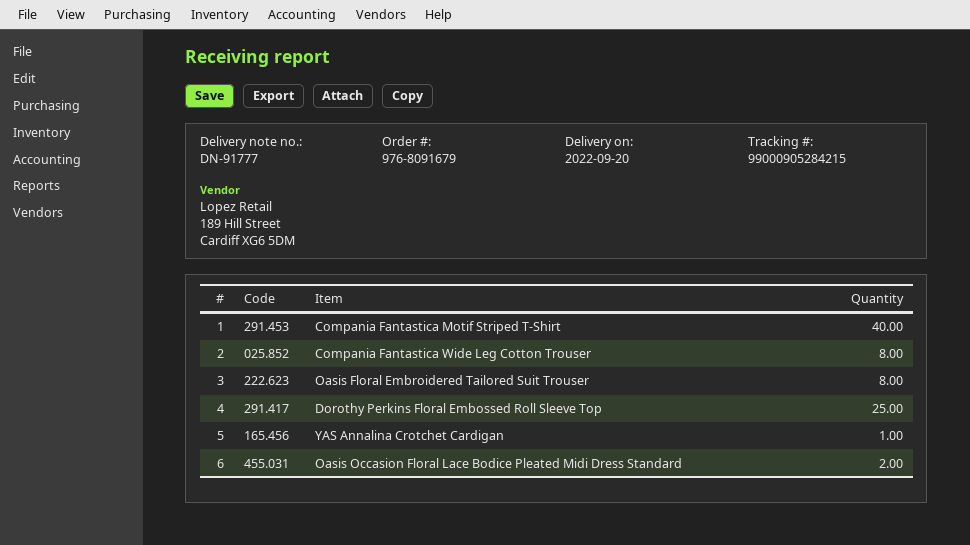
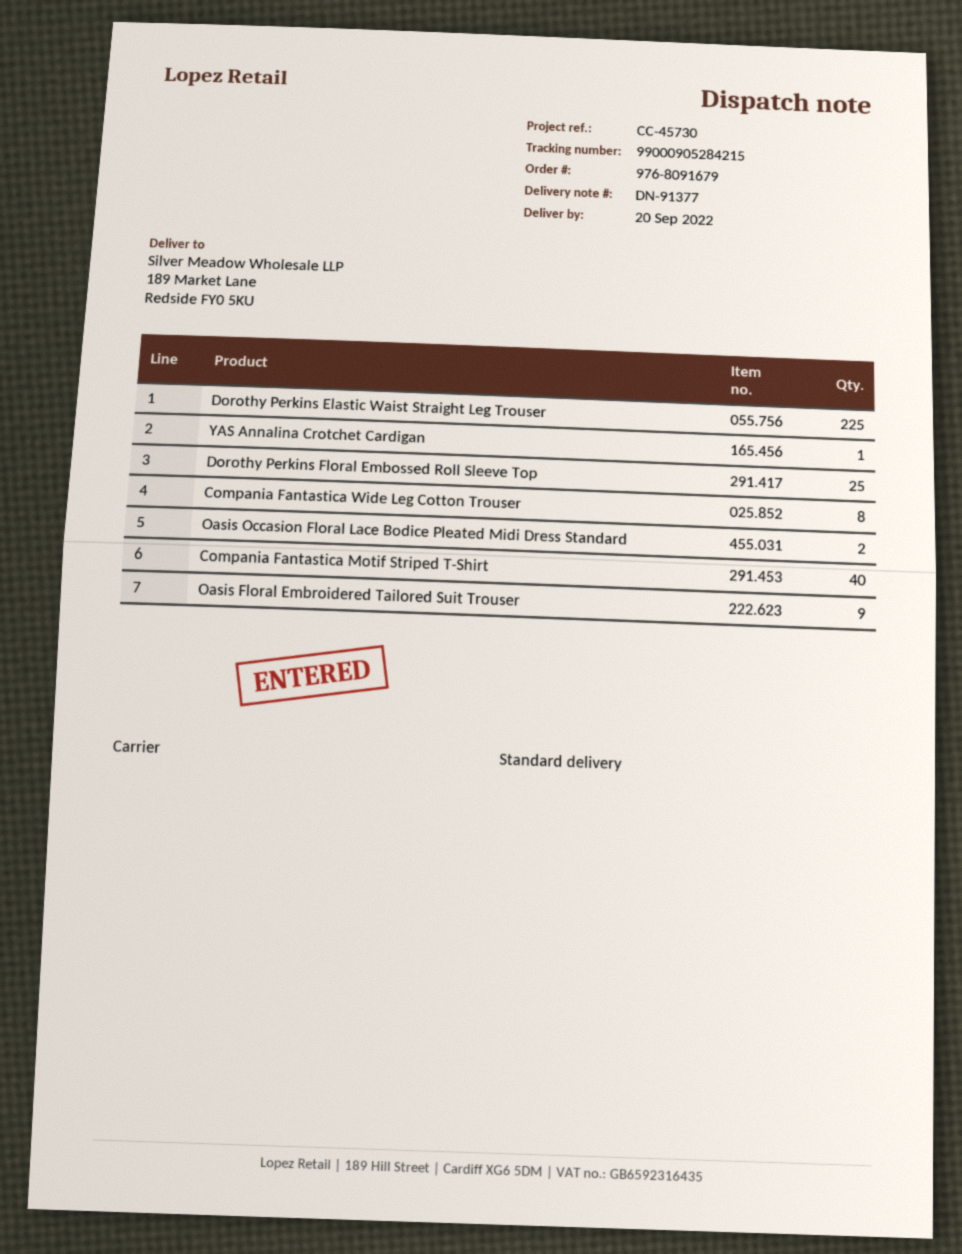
delivery note number: DN-91777 -> DN-91377
Oasis Floral Embroidered Tailored Suit Trouser: 8 -> 9
Dorothy Perkins Elastic Waist Straight Leg Trouser: none -> 225

